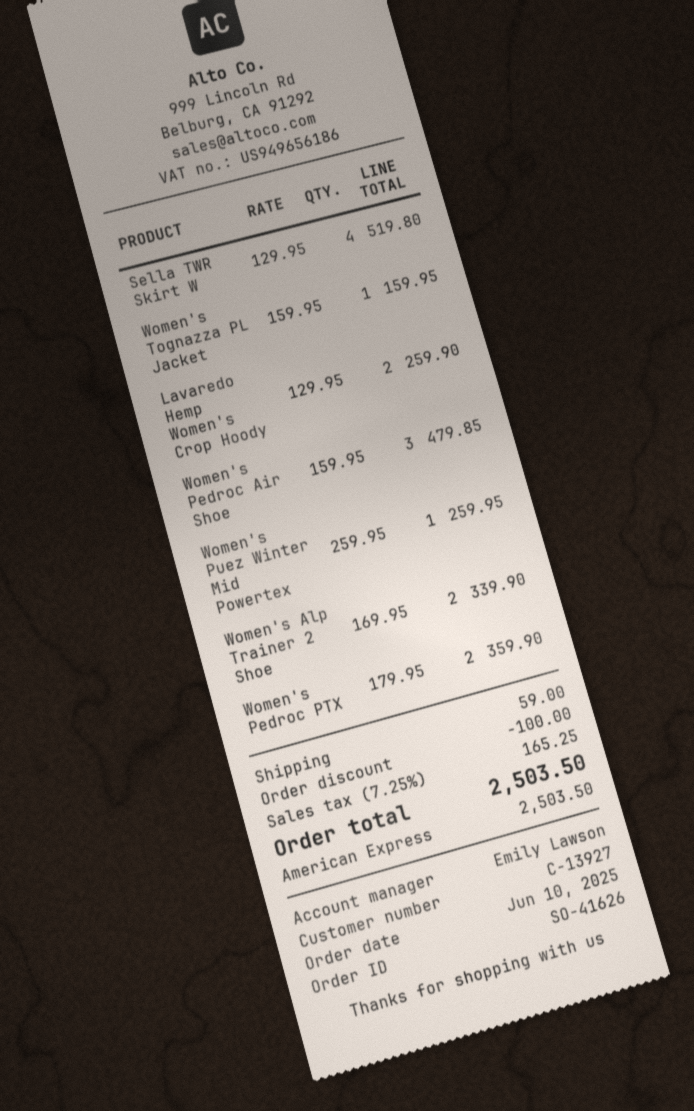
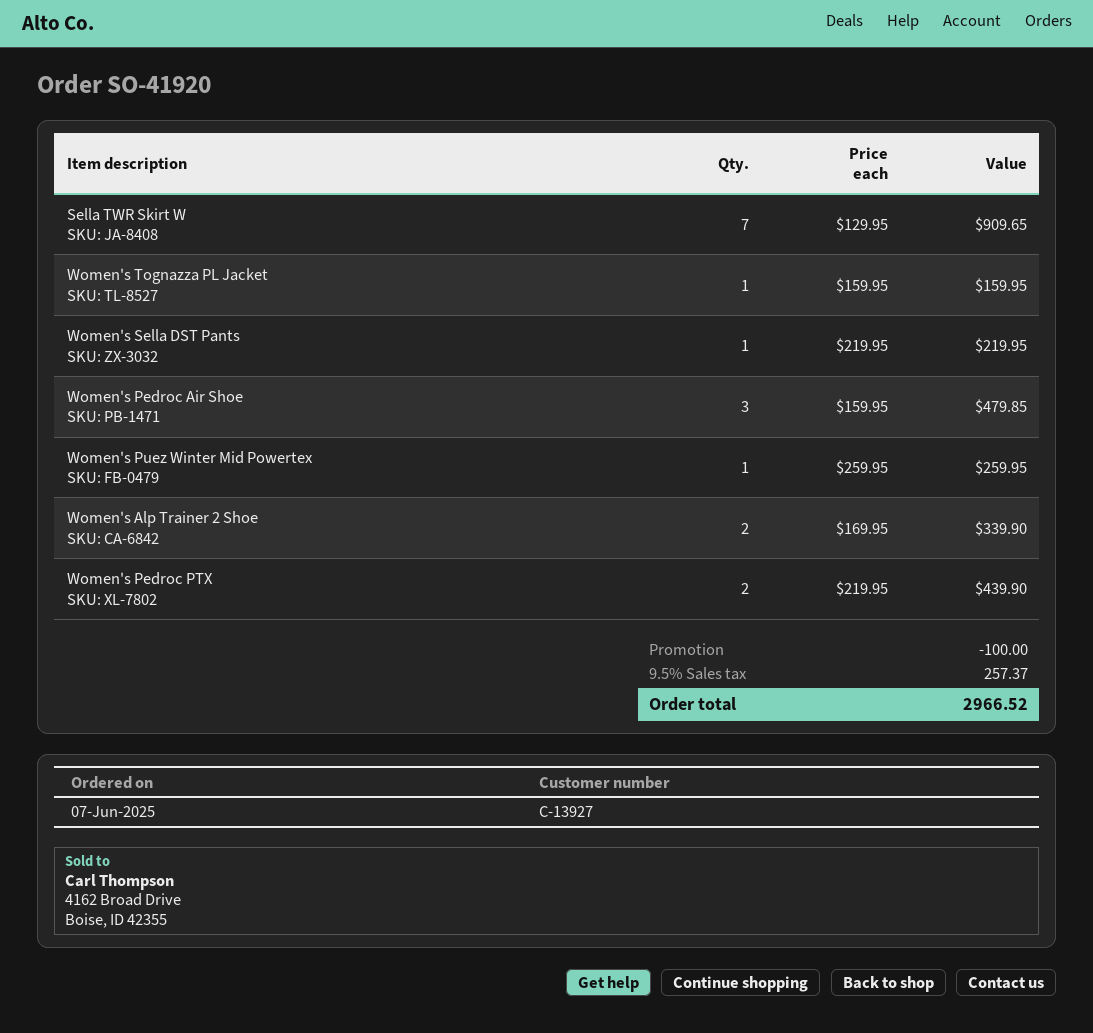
order number: SO-41626 -> SO-41920
order date: 2025-06-10 -> 2025-06-07
Sella TWR Skirt W: 4 x 129.95 = 519.80 -> 7 x 129.95 = 909.65
Lavaredo Hemp Women's Crop Hoody: 2 x 129.95 = 259.90 -> none
Women's Pedroc PTX: 2 x 179.95 = 359.90 -> 2 x 219.95 = 439.90
Women's Sella DST Pants: none -> 1 x 219.95 = 219.95
shipping: 59.00 -> none
tax: 7.25% = 165.25 -> 9.5% = 257.37
total: 2503.50 -> 2966.52

